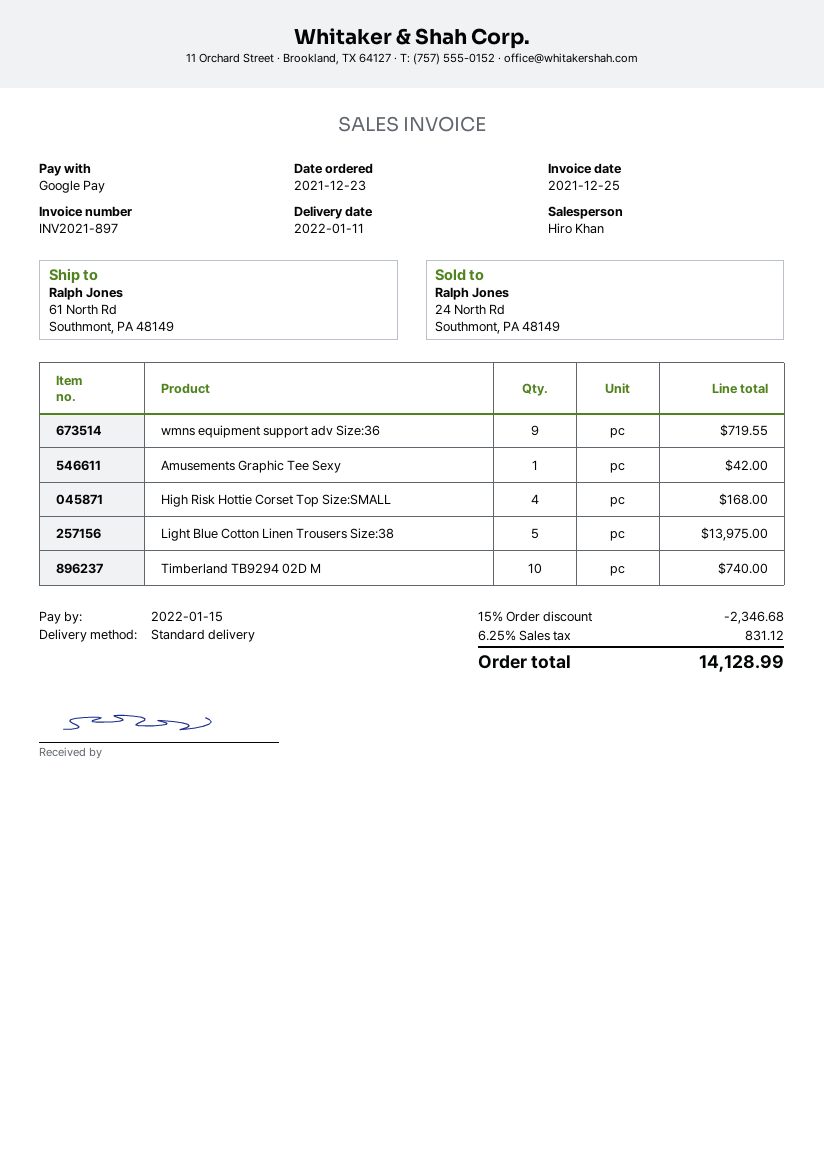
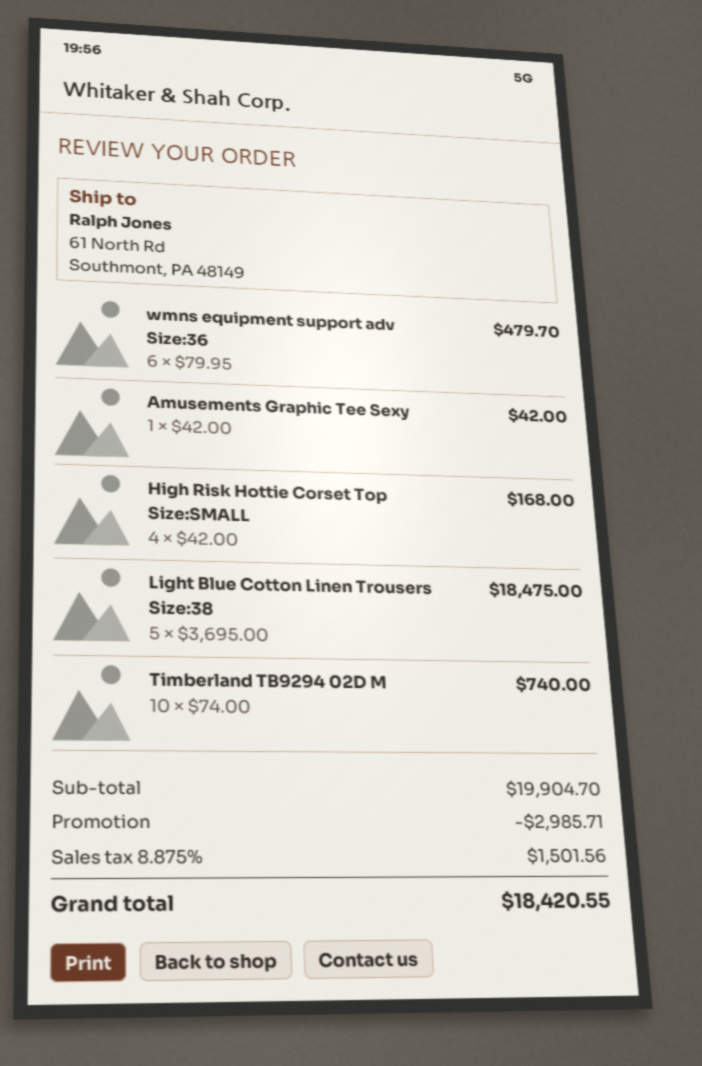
wmns equipment support adv Size:36: 9 for 719.55 -> 6 for 479.70
Light Blue Cotton Linen Trousers Size:38: 5 for 13975.00 -> 5 for 18475.00
discount: 2346.68 -> 2985.71
tax: 6.25% = 831.12 -> 8.875% = 1501.56
total: 14128.99 -> 18420.55

